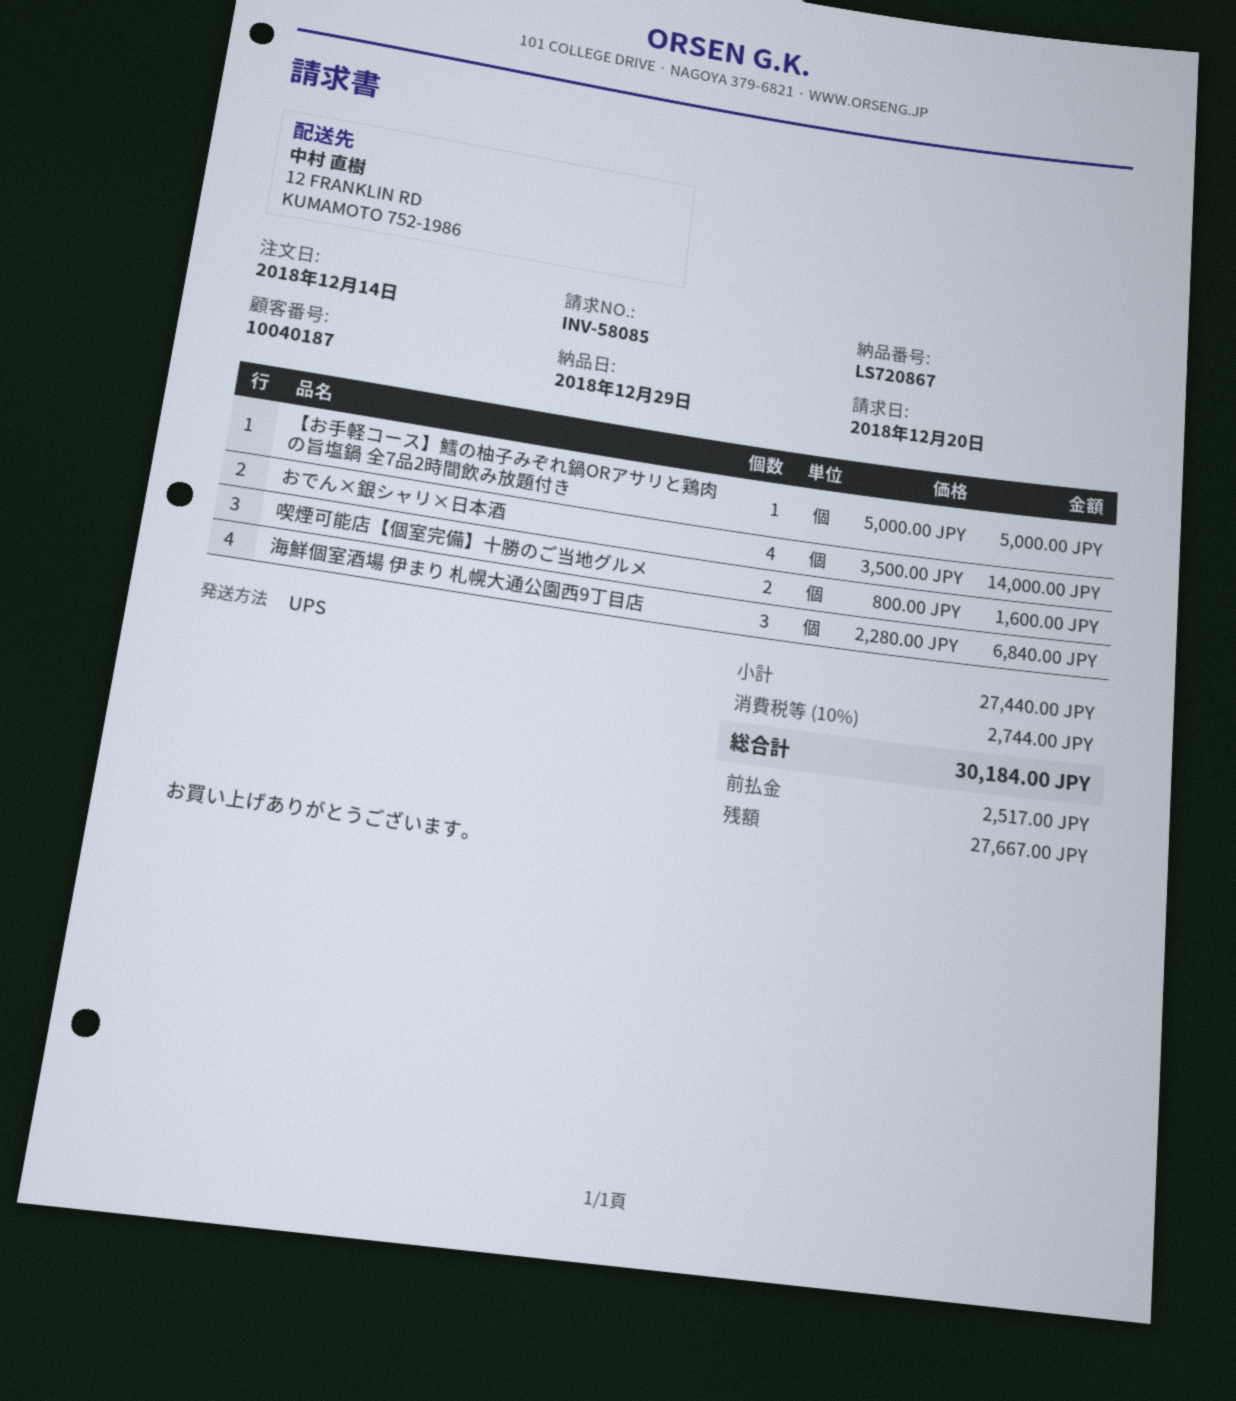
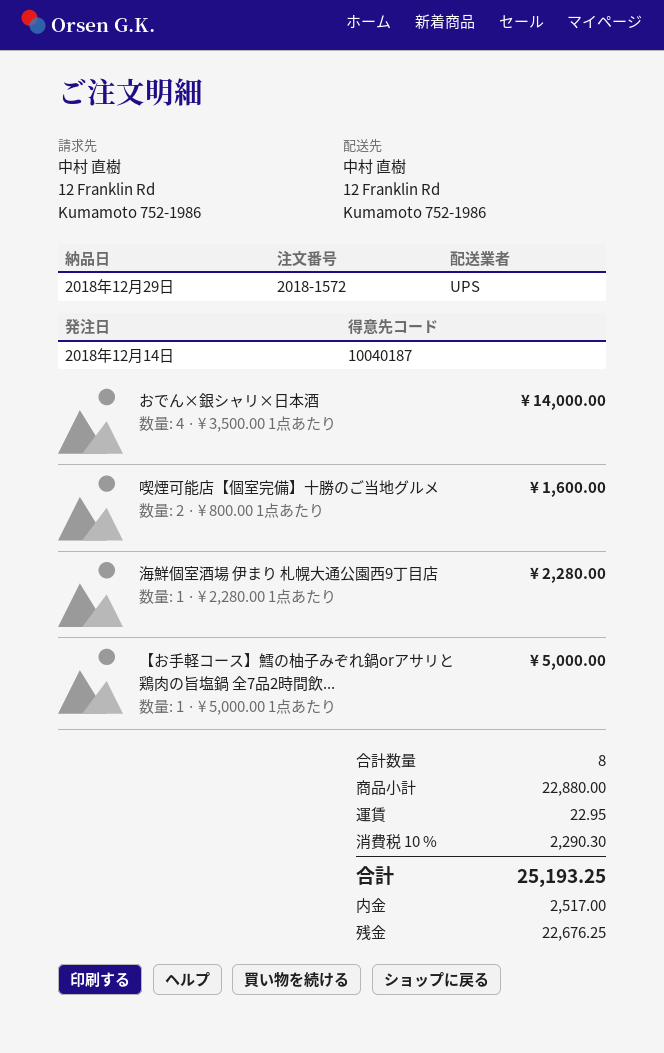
海鮮個室酒場 伊まり 札幌大通公園西9丁目店: 3 x 2280.00 = 6840.00 -> 1 x 2280.00 = 2280.00
subtotal: 27440.00 -> 22880.00
shipping: none -> 22.95
tax: 10% = 2744.00 -> 10% = 2290.30
total: 30184.00 -> 25193.25
balance: 27667.00 -> 22676.25

